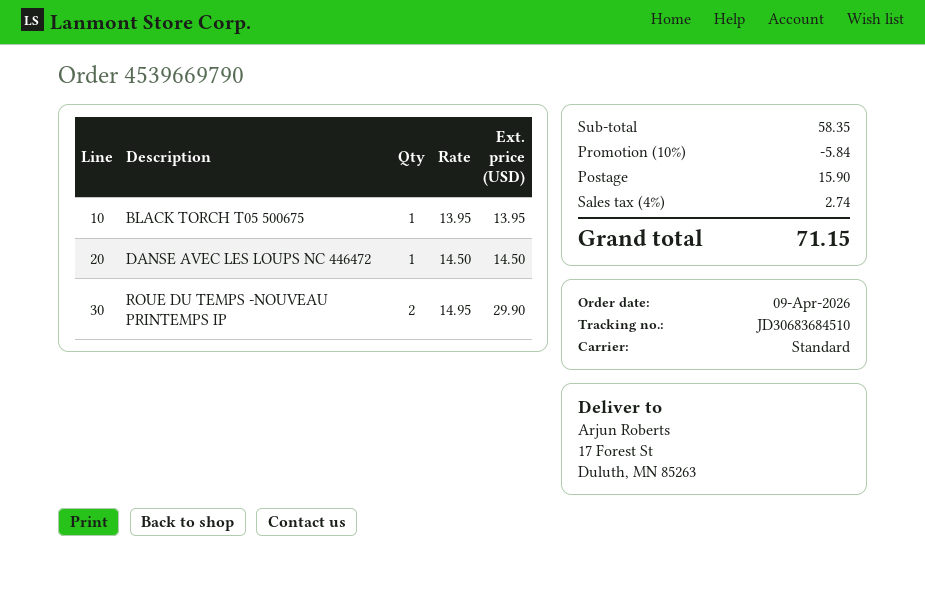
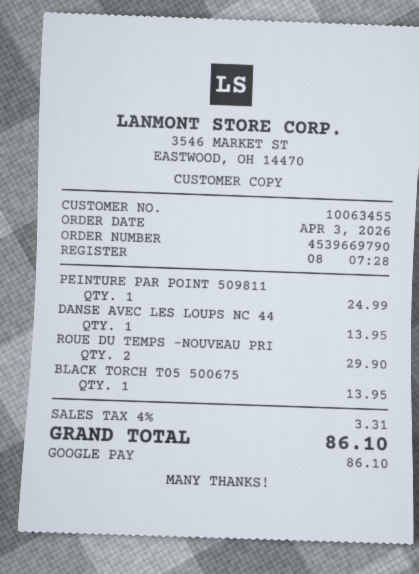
order date: 2026-04-09 -> 2026-04-03
DANSE AVEC LES LOUPS NC 446472: 1 for 14.50 -> 1 for 13.95
PEINTURE PAR POINT 509811: none -> 1 for 24.99
discount: 10% = 5.84 -> none
shipping: 15.90 -> none
tax: 4% = 2.74 -> 4% = 3.31
total: 71.15 -> 86.10

